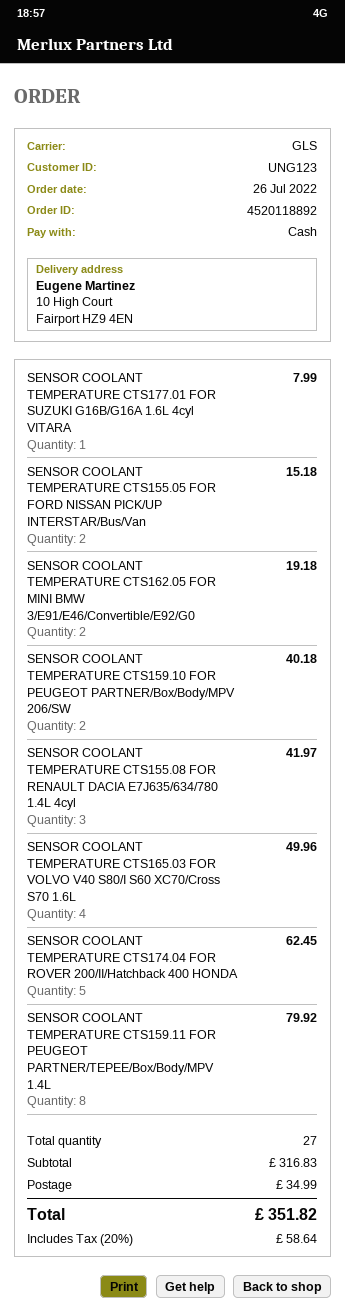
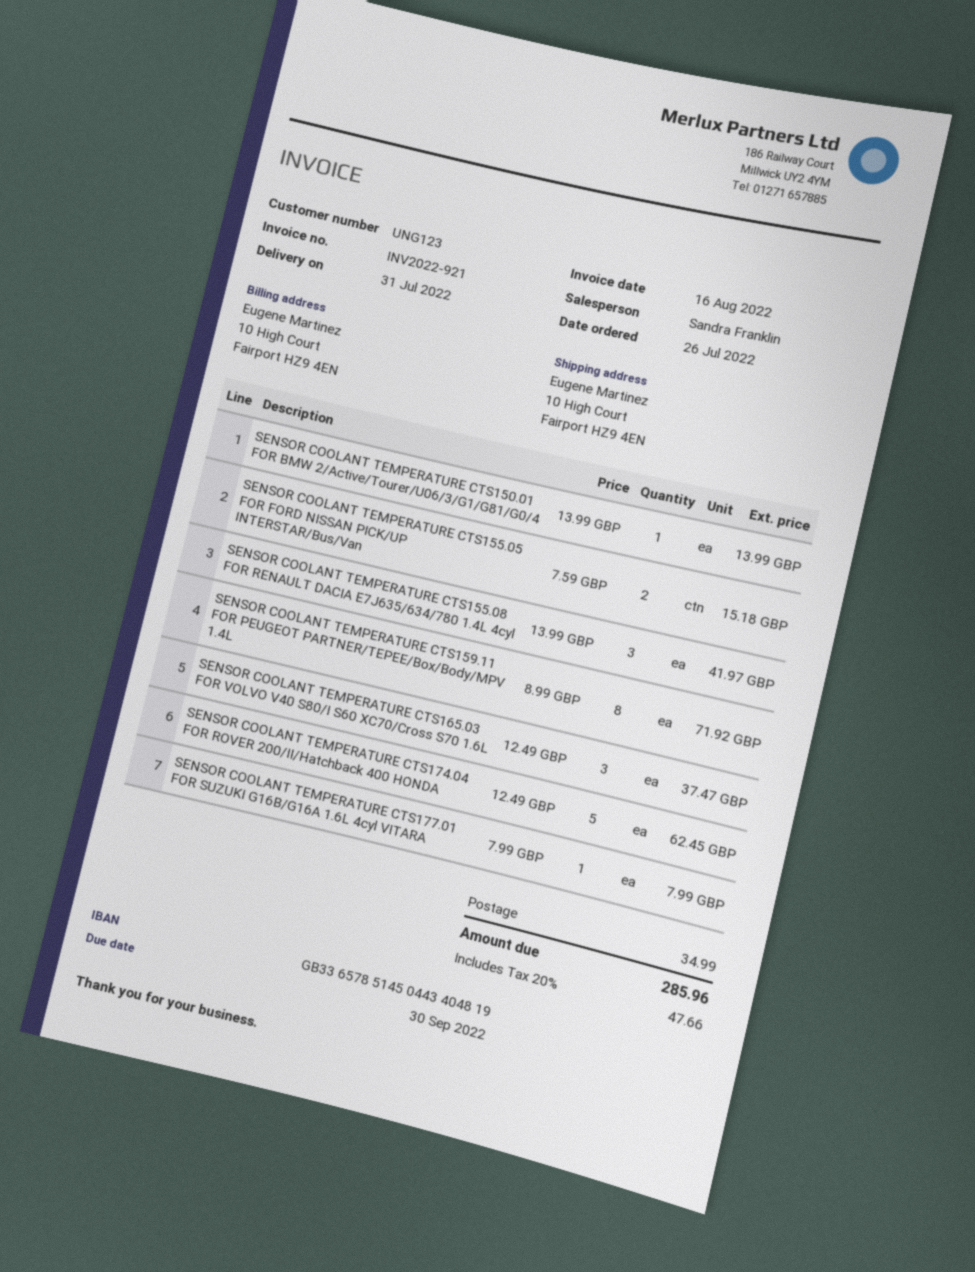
SENSOR COOLANT TEMPERATURE CTS162.05 FOR MINI BMW 3/E91/E46/Convertible/E92/G0: 2 for 19.18 -> none
SENSOR COOLANT TEMPERATURE CTS159.10 FOR PEUGEOT PARTNER/Box/Body/MPV 206/SW: 2 for 40.18 -> none
SENSOR COOLANT TEMPERATURE CTS165.03 FOR VOLVO V40 S80/I S60 XC70/Cross S70 1.6L: 4 for 49.96 -> 3 for 37.47
SENSOR COOLANT TEMPERATURE CTS159.11 FOR PEUGEOT PARTNER/TEPEE/Box/Body/MPV 1.4L: 8 for 79.92 -> 8 for 71.92
SENSOR COOLANT TEMPERATURE CTS150.01 FOR BMW 2/Active/Tourer/U06/3/G1/G81/G0/4: none -> 1 for 13.99
tax: 20% = 58.64 -> 20% = 47.66
total: 351.82 -> 285.96

